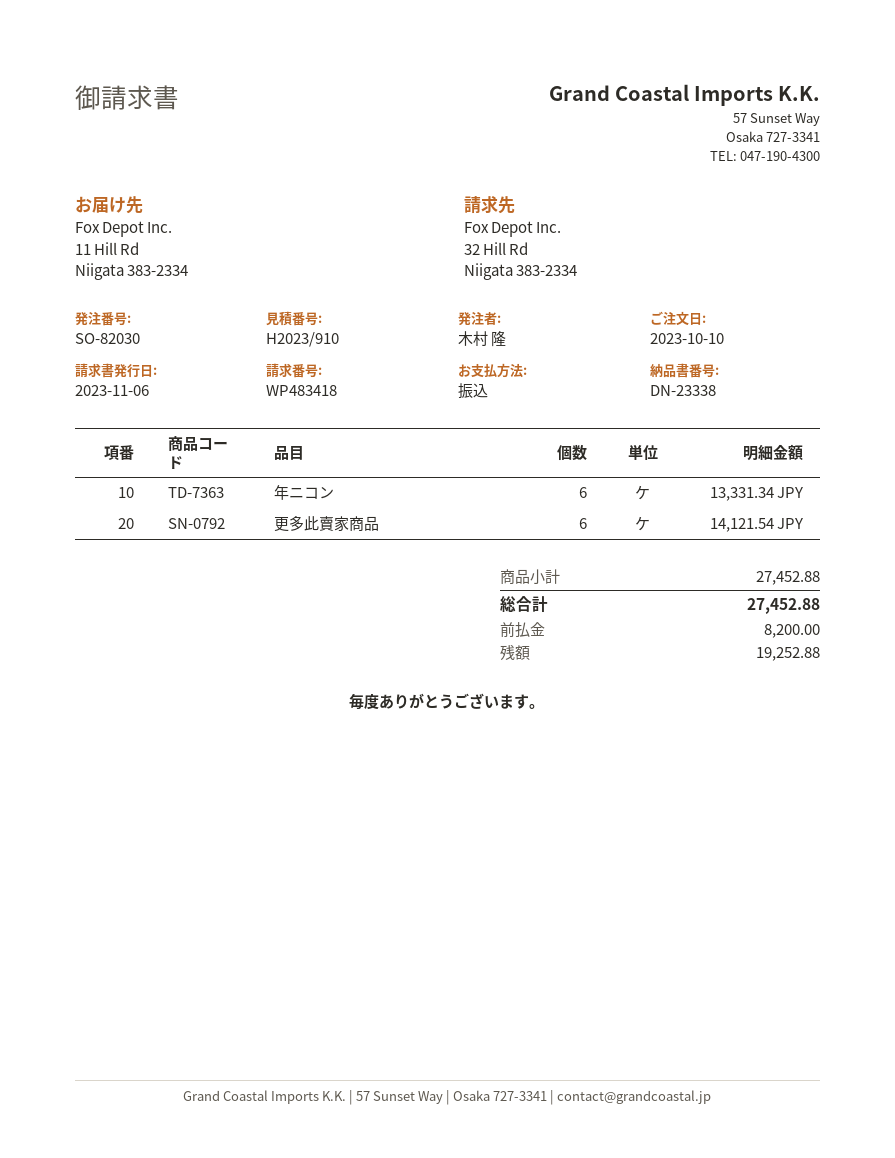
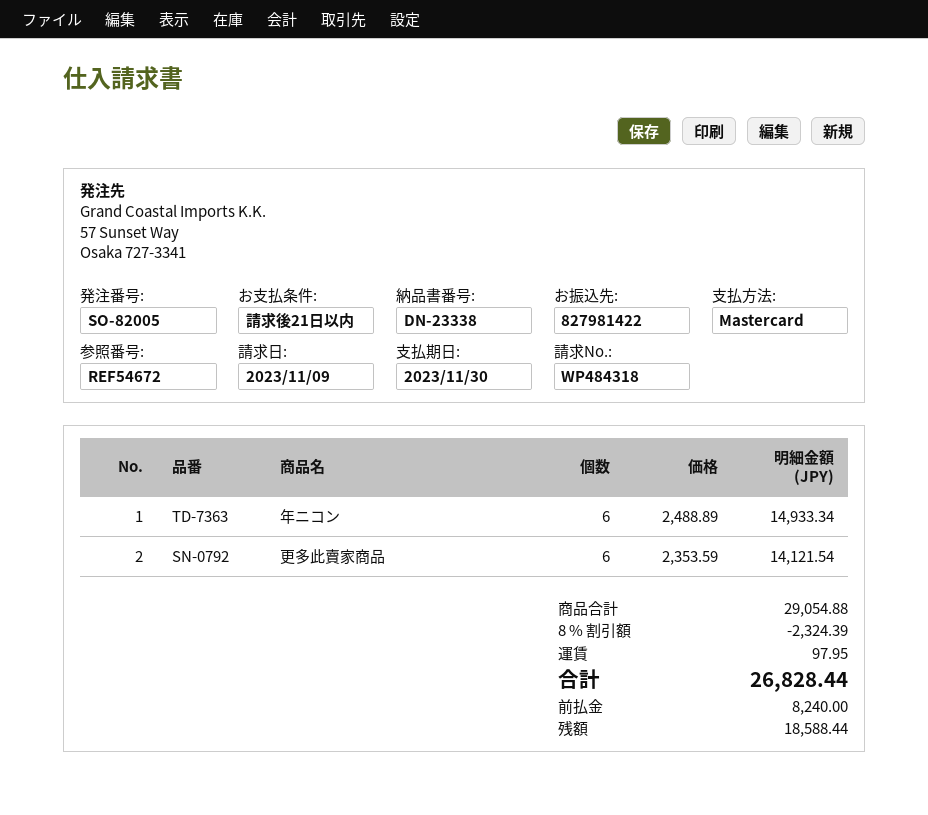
order number: SO-82030 -> SO-82005
invoice number: WP483418 -> WP484318
invoice date: 2023-11-06 -> 2023-11-09
payment method: bank transfer -> Mastercard
年ニコン: 6 for 13331.34 -> 6 for 14933.34
subtotal: 27452.88 -> 29054.88
discount: none -> 8% = 2324.39
shipping: none -> 97.95
total: 27452.88 -> 26828.44
deposit: 8200.00 -> 8240.00
balance: 19252.88 -> 18588.44

